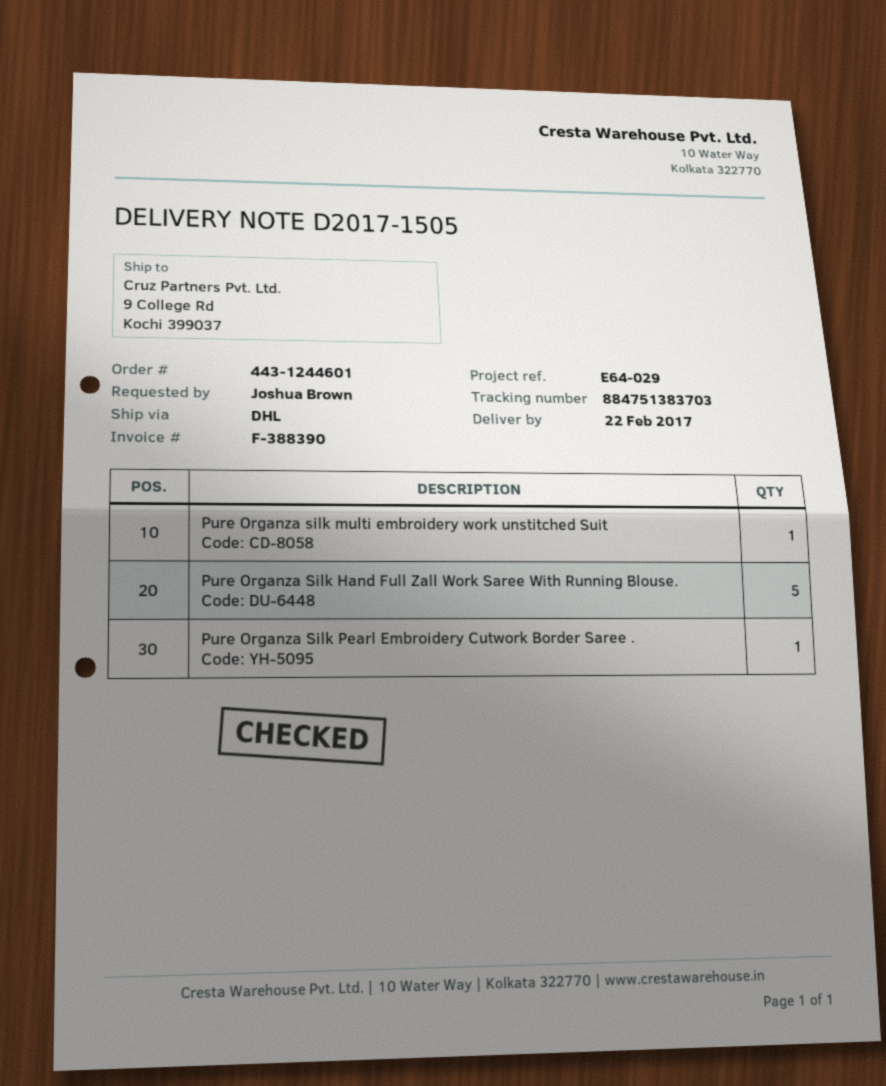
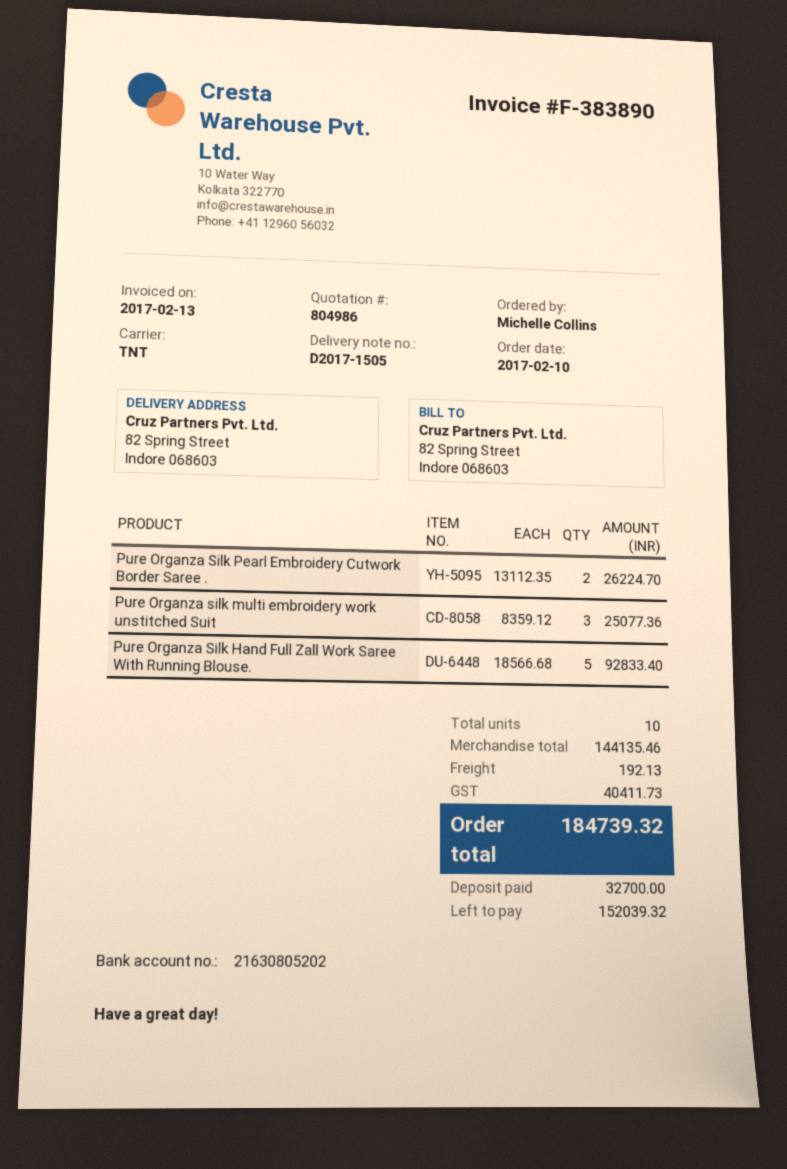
invoice number: F-388390 -> F-383890
ordered by: Joshua Brown -> Michelle Collins
shipping method: DHL -> TNT
ship to: 9 College Rd, Kochi 399037 -> 82 Spring Street, Indore 068603
Pure Organza silk multi embroidery work unstitched Suit: 1 -> 3
Pure Organza Silk Pearl Embroidery Cutwork Border Saree .: 1 -> 2

